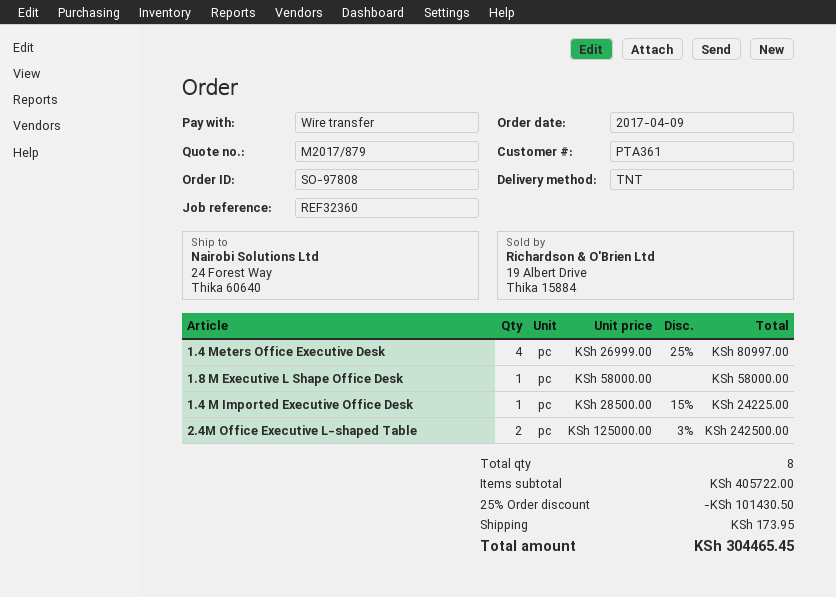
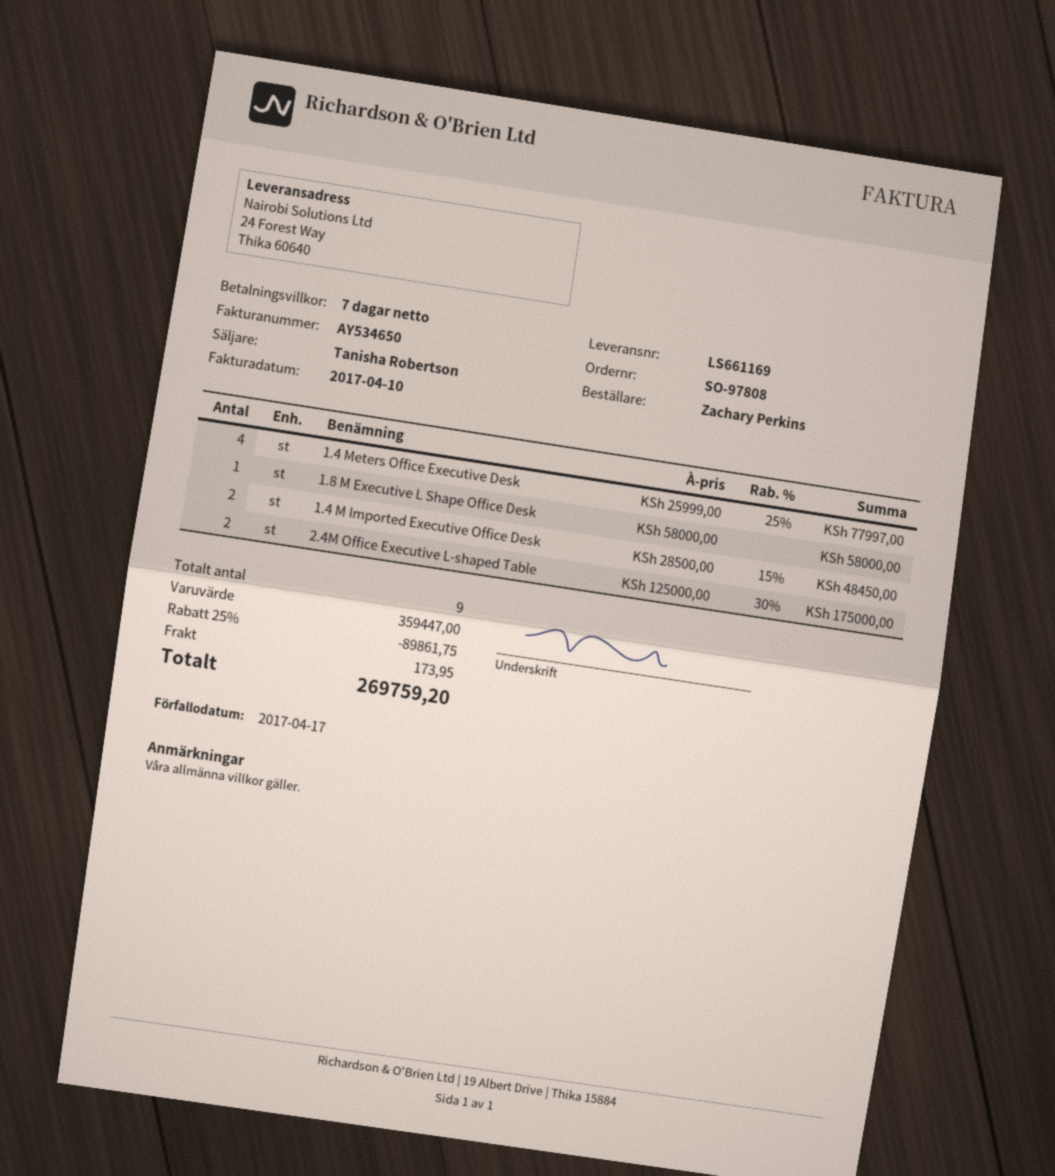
1.4 Meters Office Executive Desk: 4 x 26999.00 - 25% = 80997.00 -> 4 x 25999.00 - 25% = 77997.00
1.4 M Imported Executive Office Desk: 1 x 28500.00 - 15% = 24225.00 -> 2 x 28500.00 - 15% = 48450.00
2.4M Office Executive L-shaped Table: 2 x 125000.00 - 3% = 242500.00 -> 2 x 125000.00 - 30% = 175000.00
total quantity: 8 -> 9
subtotal: 405722.00 -> 359447.00
discount: 25% = 101430.50 -> 25% = 89861.75
total: 304465.45 -> 269759.20

